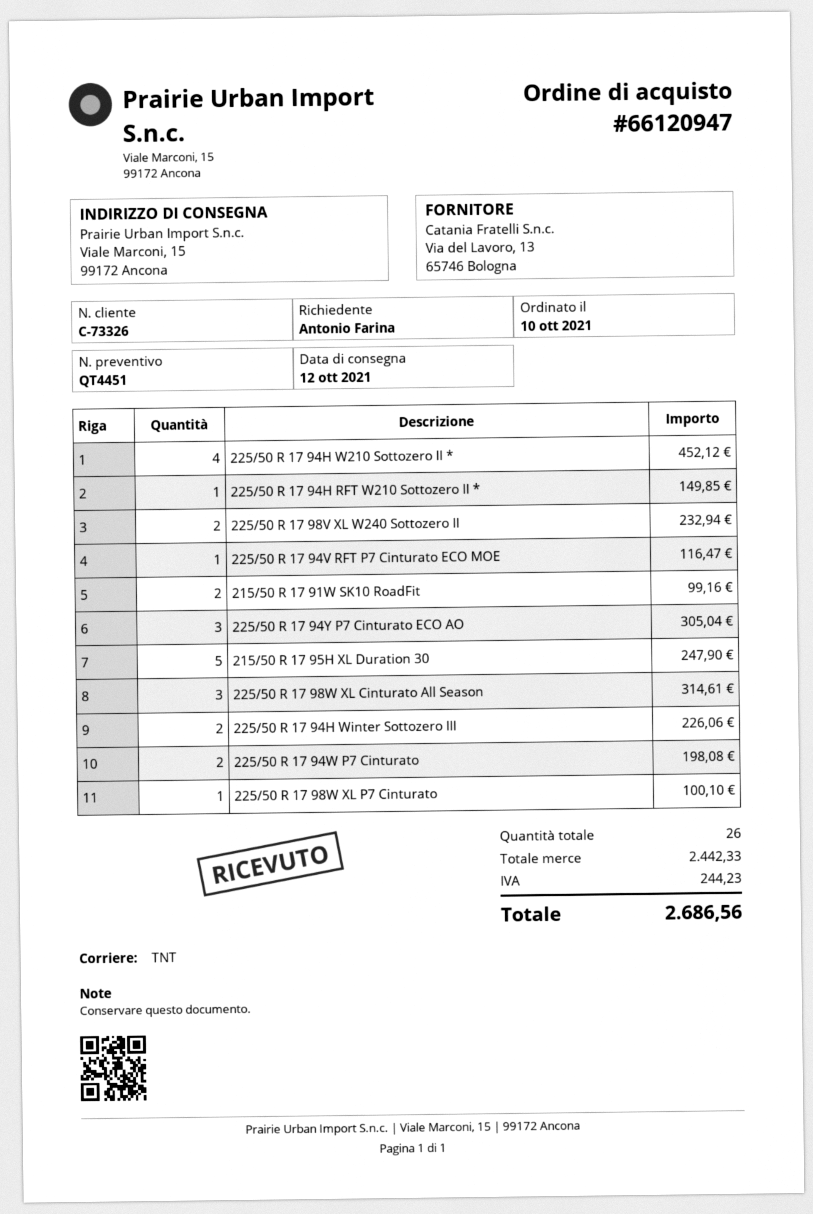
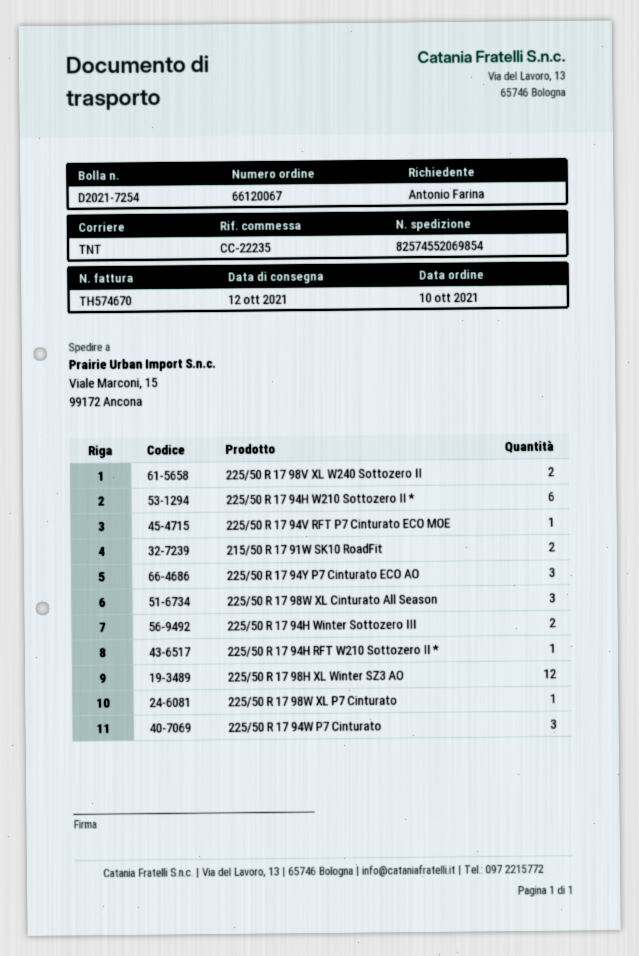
order number: 66120947 -> 66120067
225/50 R 17 94H W210 Sottozero II *: 4 -> 6
215/50 R 17 95H XL Duration 30: 5 -> none
225/50 R 17 94W P7 Cinturato: 2 -> 3
225/50 R 17 98H XL Winter SZ3 AO: none -> 12

